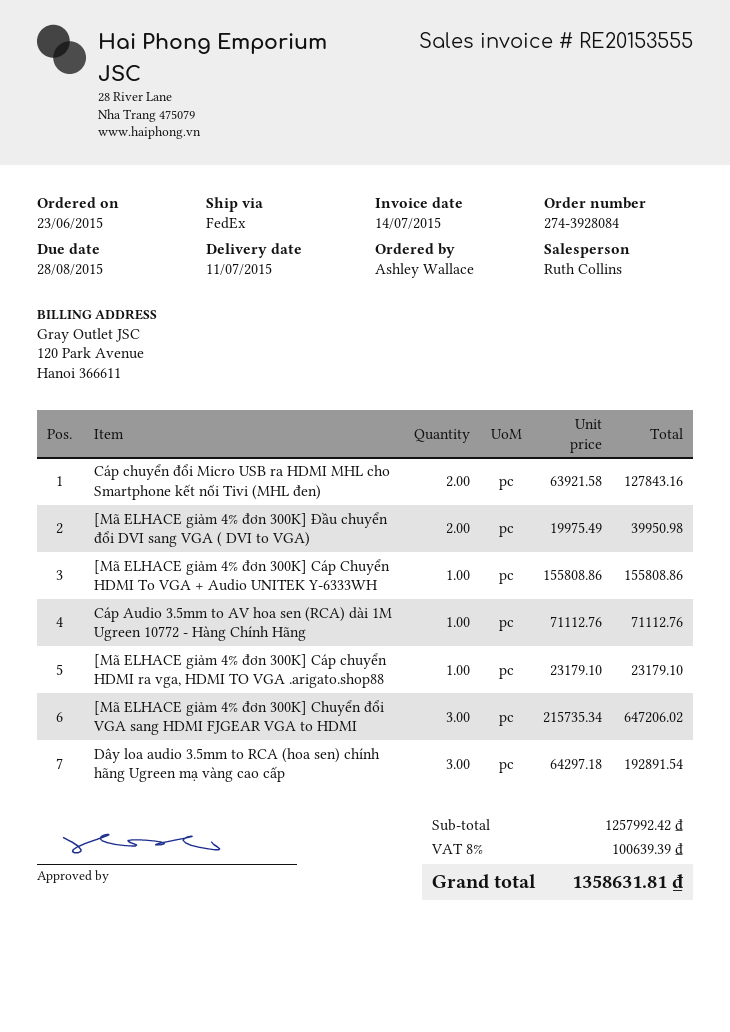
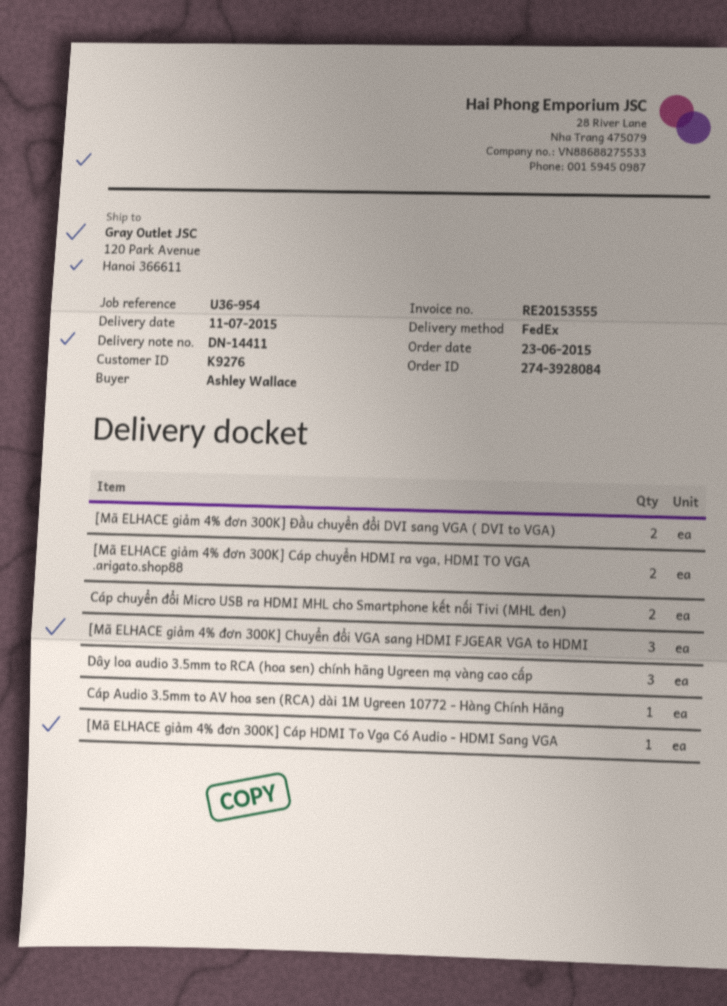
[Mã ELHACE giảm 4% đơn 300K] Cáp Chuyển HDMI To VGA + Audio UNITEK Y-6333WH: 1 -> none
[Mã ELHACE giảm 4% đơn 300K] Cáp chuyển HDMI ra vga, HDMI TO VGA .arigato.shop88: 1 -> 2
[Mã ELHACE giảm 4% đơn 300K] Cáp HDMI To Vga Có Audio - HDMI Sang VGA: none -> 1

